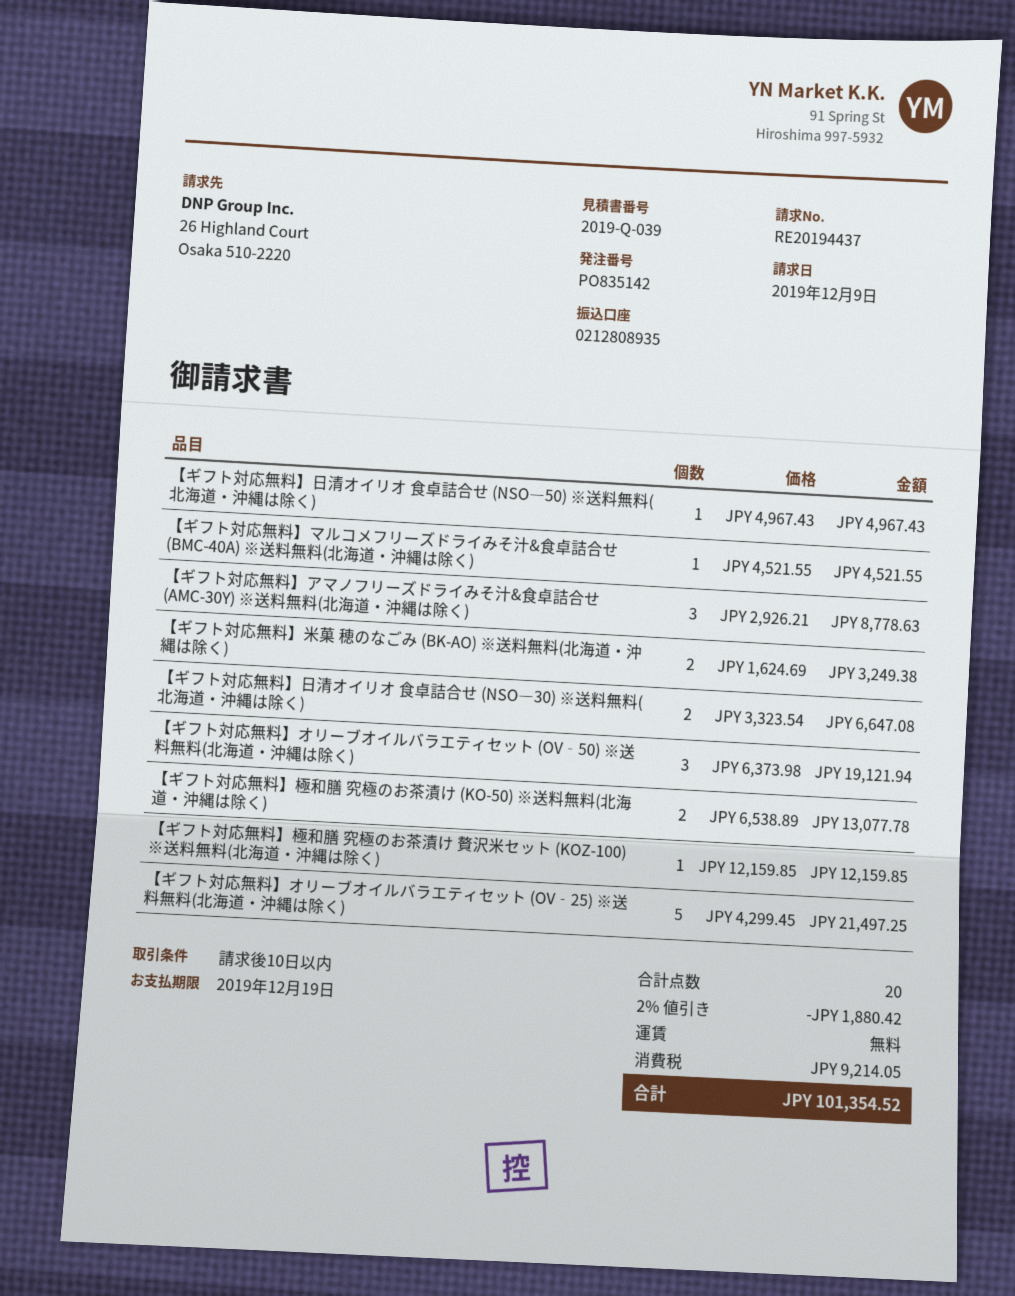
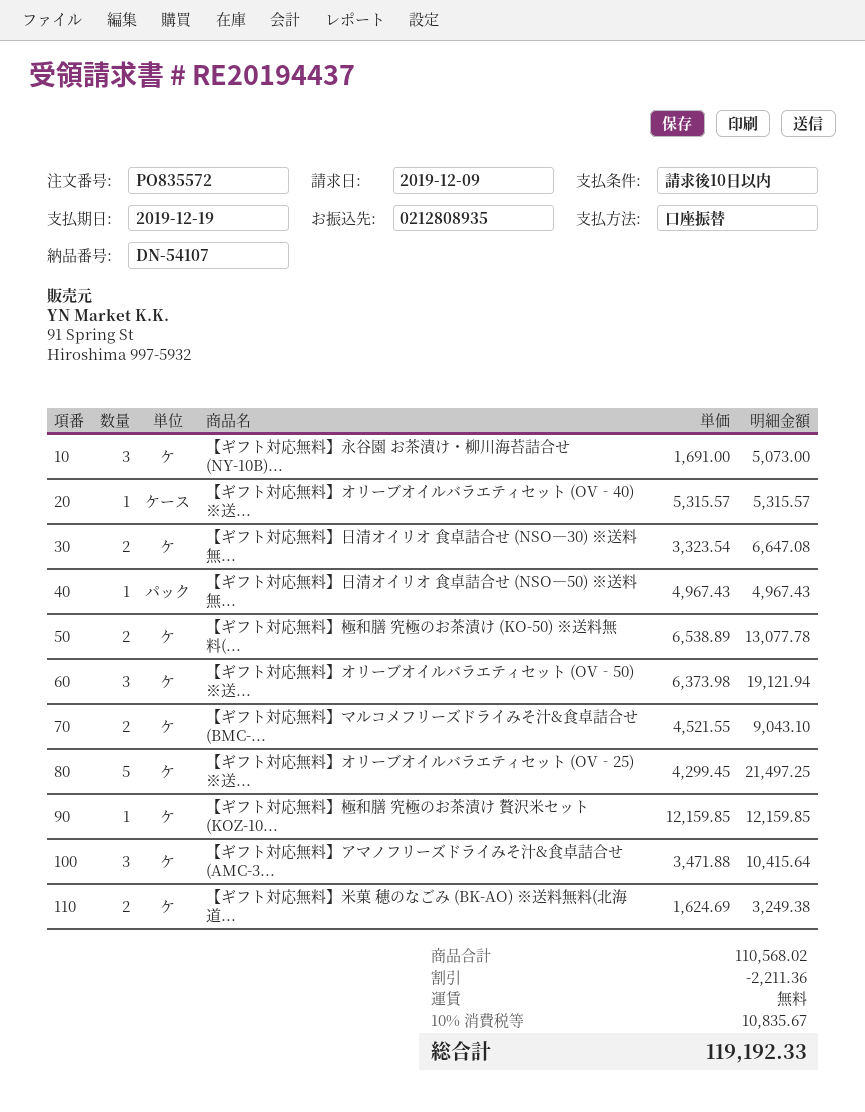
order number: PO835142 -> PO835572
【ギフト対応無料】マルコメフリーズドライみそ汁&食卓詰合せ (BMC-40A) ※送料無料(北海道・沖縄は除く): 1 x 4521.55 = 4521.55 -> 2 x 4521.55 = 9043.10
【ギフト対応無料】アマノフリーズドライみそ汁&食卓詰合せ (AMC-30Y) ※送料無料(北海道・沖縄は除く): 3 x 2926.21 = 8778.63 -> 3 x 3471.88 = 10415.64
【ギフト対応無料】永谷園 お茶漬け・柳川海苔詰合せ (NY-10B)...: none -> 3 x 1691.00 = 5073.00
【ギフト対応無料】オリーブオイルバラエティセット (OV‐40) ※送...: none -> 1 x 5315.57 = 5315.57
discount: 1880.42 -> 2211.36
tax: 9214.05 -> 10835.67
total: 101354.52 -> 119192.33

